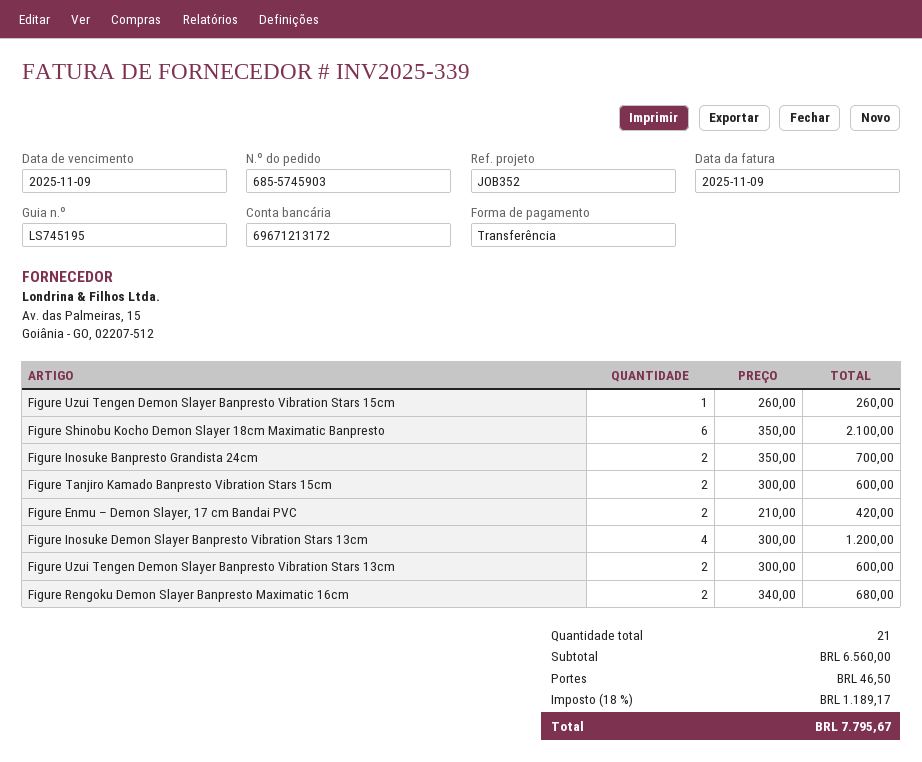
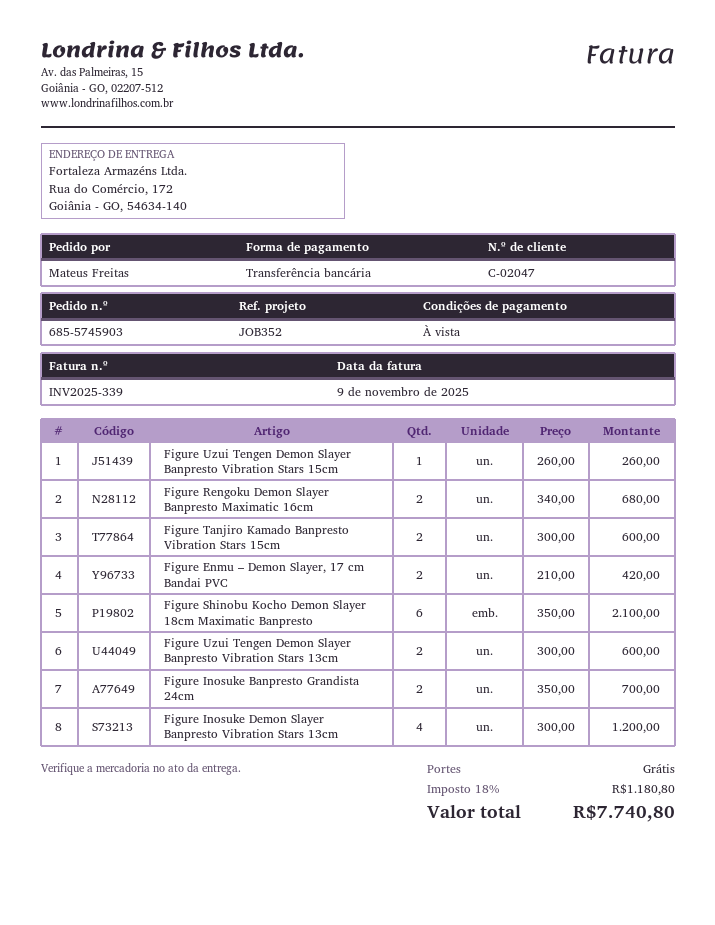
shipping: 46.50 -> 0.00
tax: 18% = 1189.17 -> 18% = 1180.80
total: 7795.67 -> 7740.80

